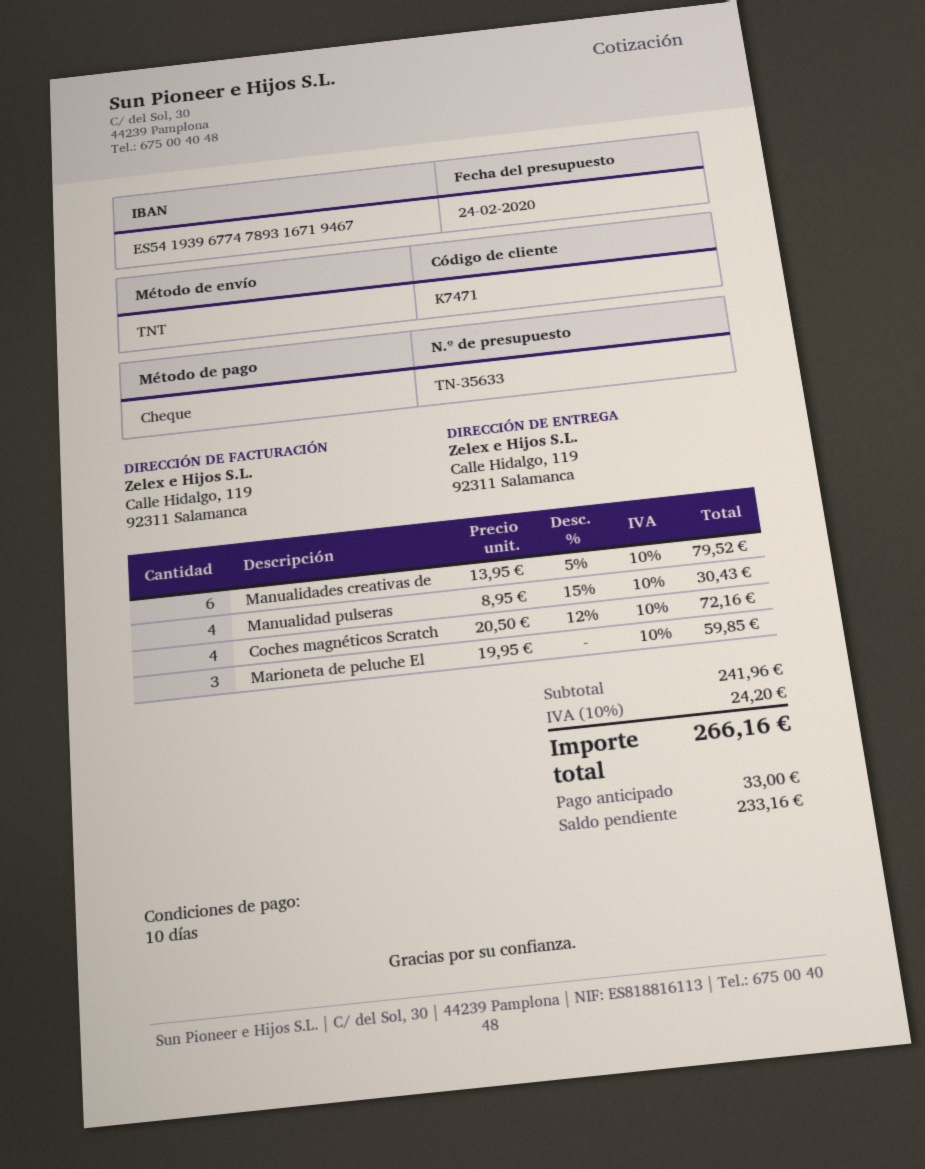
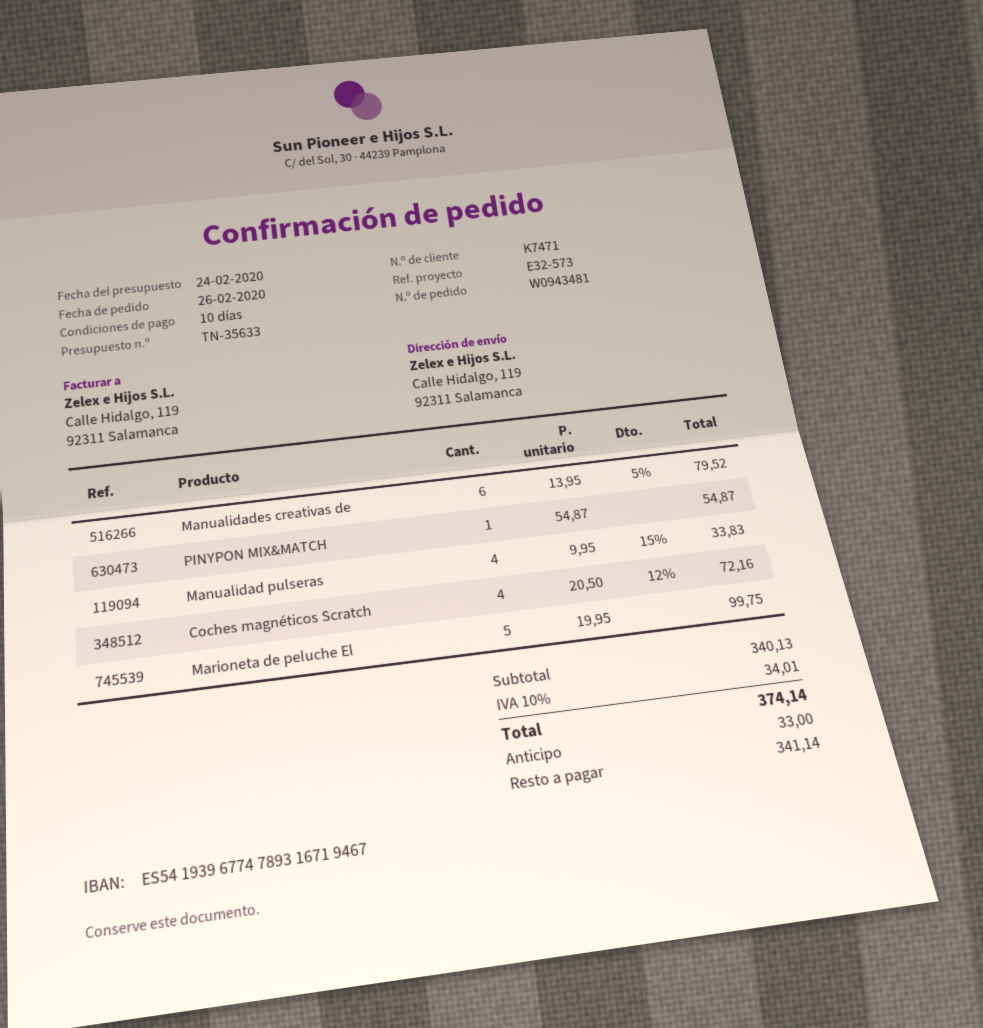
Manualidad pulseras: 4 x 8.95 - 15% = 30.43 -> 4 x 9.95 - 15% = 33.83
Marioneta de peluche El: 3 x 19.95 = 59.85 -> 5 x 19.95 = 99.75
PINYPON MIX&MATCH: none -> 1 x 54.87 = 54.87
subtotal: 241.96 -> 340.13
tax: 10% = 24.20 -> 10% = 34.01
total: 266.16 -> 374.14
balance: 233.16 -> 341.14

